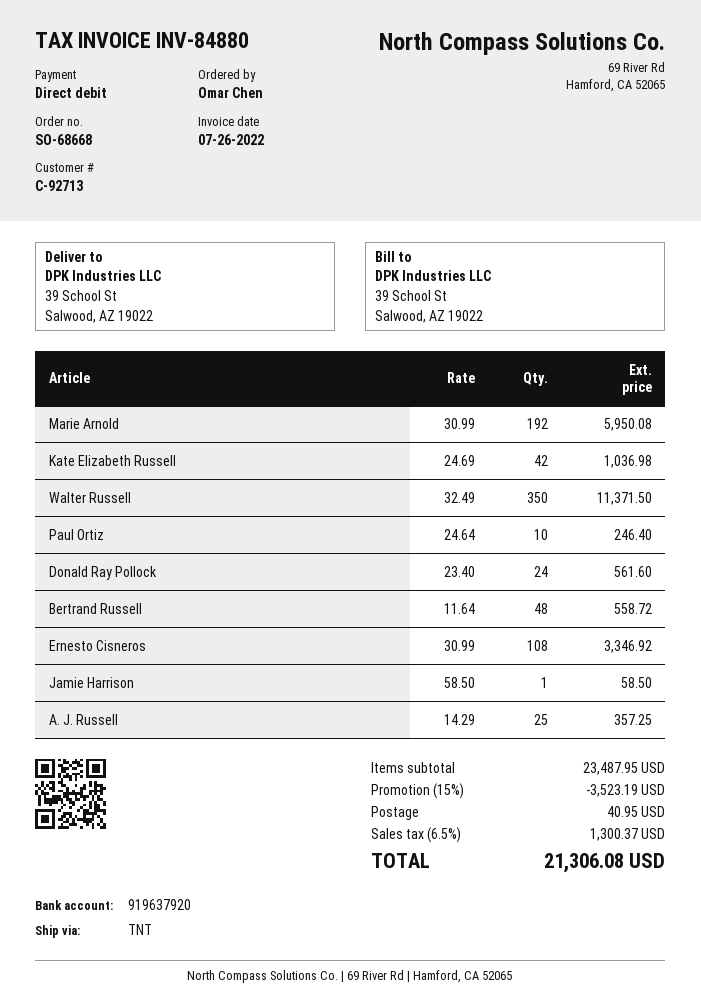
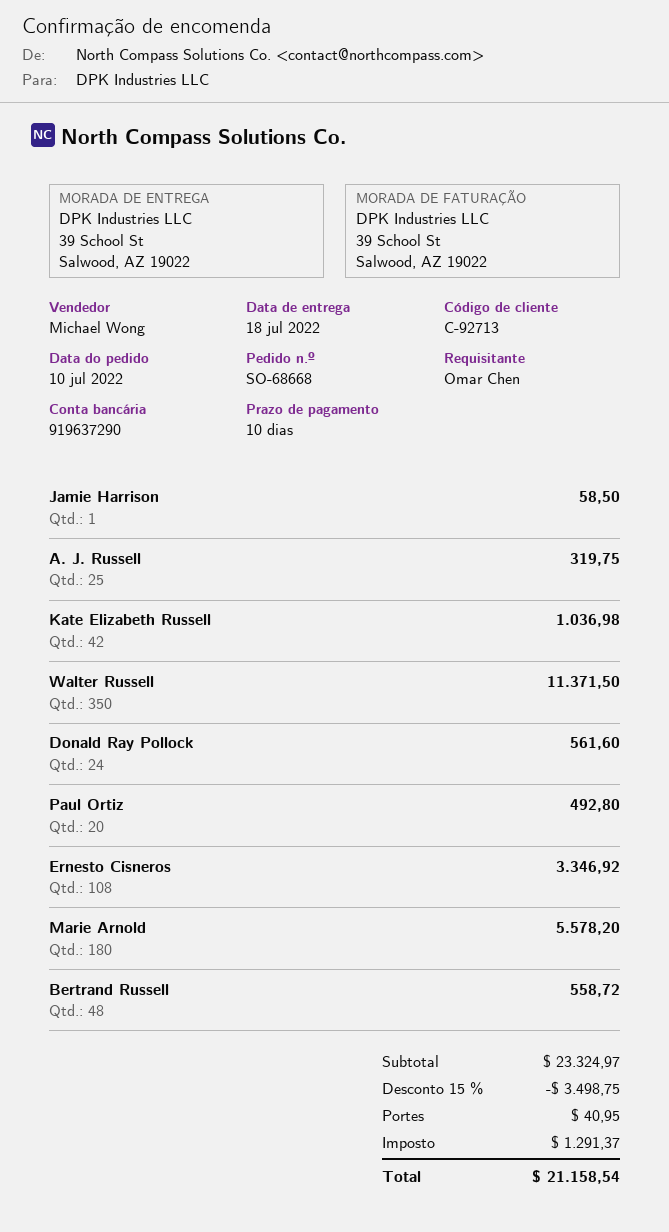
bank account: 919637920 -> 919637290
Marie Arnold: 192 for 5950.08 -> 180 for 5578.20
Paul Ortiz: 10 for 246.40 -> 20 for 492.80
A. J. Russell: 25 for 357.25 -> 25 for 319.75
subtotal: 23487.95 -> 23324.97
discount: 15% = 3523.19 -> 15% = 3498.75
tax: 1300.37 -> 1291.37
total: 21306.08 -> 21158.54

